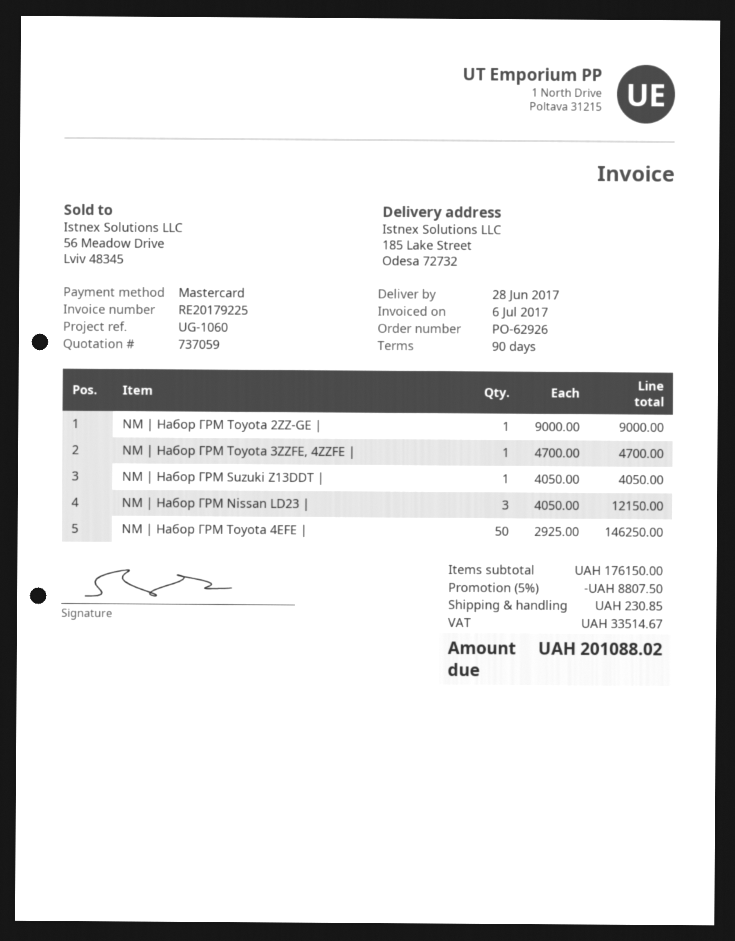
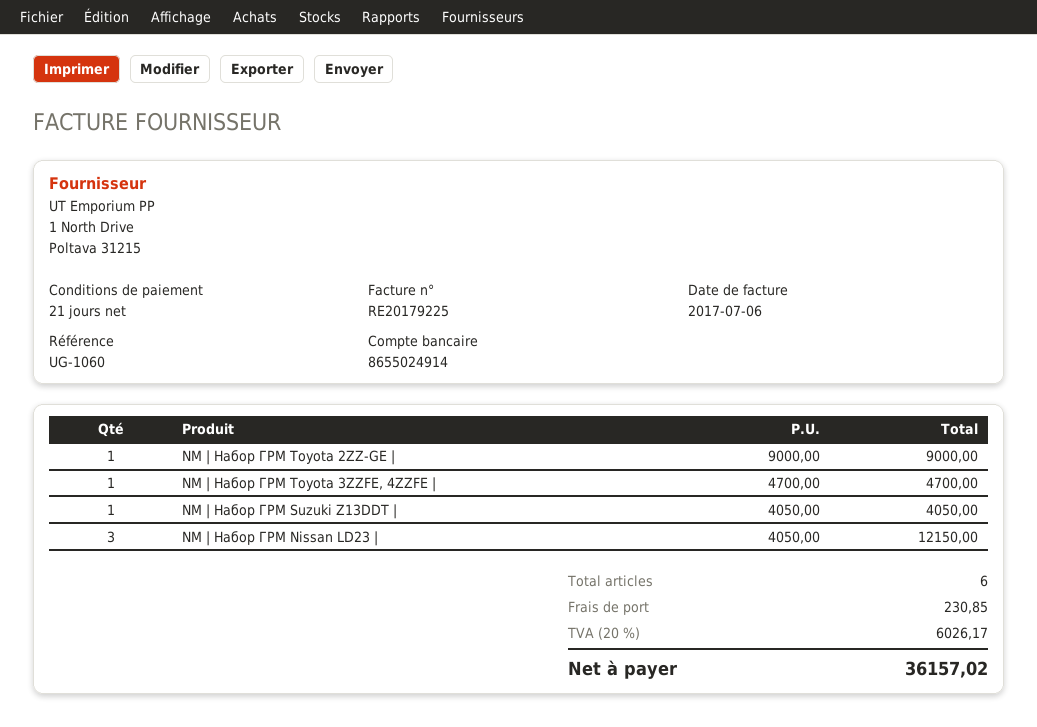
payment terms: 90 days -> 21 days
NM | Набор ГРМ Toyota 4EFE |: 50 x 2925.00 = 146250.00 -> none
discount: 5% = 8807.50 -> none
tax: 33514.67 -> 6026.17
total: 201088.02 -> 36157.02

